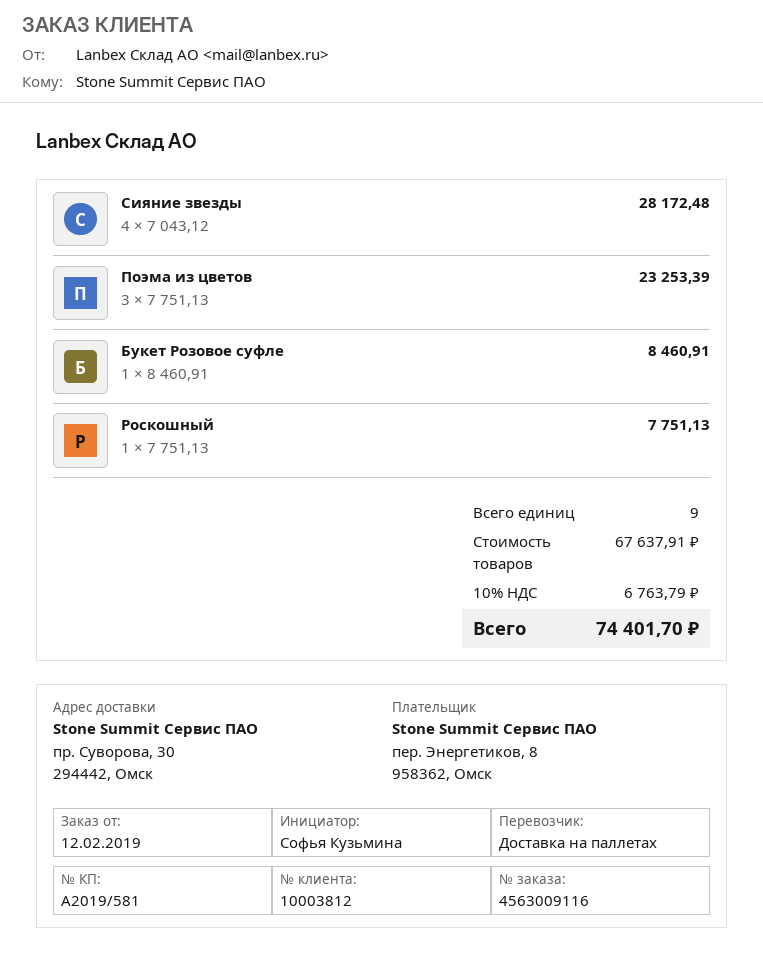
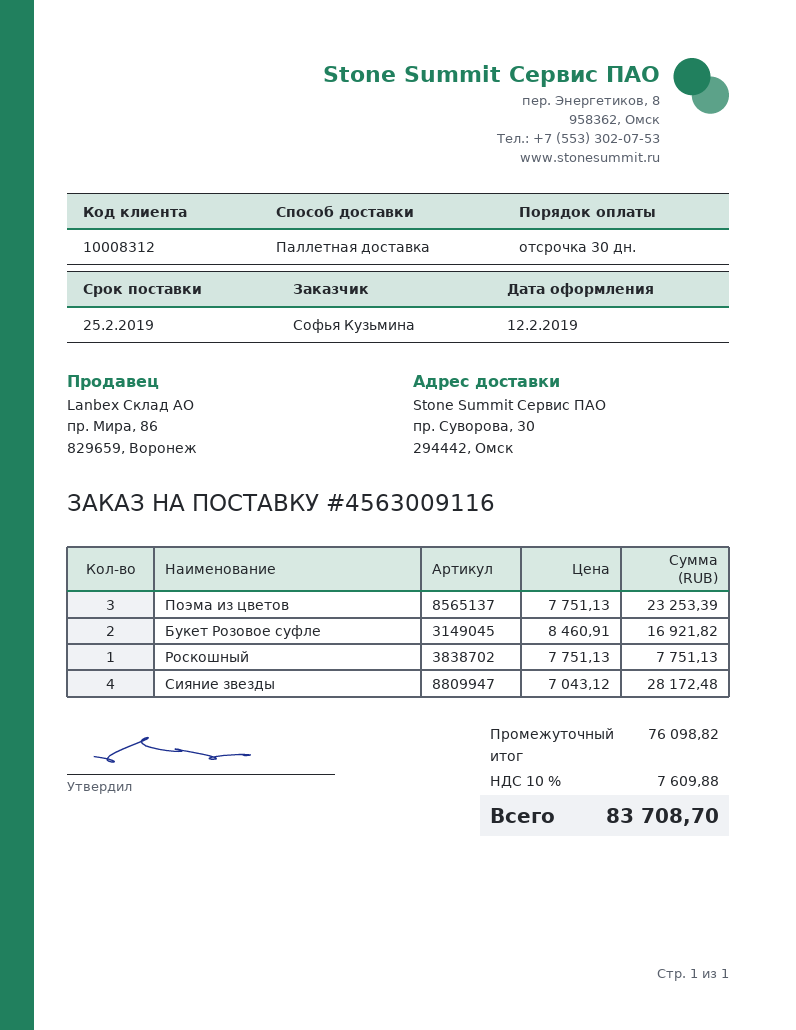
customer number: 10003812 -> 10008312
Букет Розовое суфле: 1 x 8460.91 = 8460.91 -> 2 x 8460.91 = 16921.82
subtotal: 67637.91 -> 76098.82
tax: 10% = 6763.79 -> 10% = 7609.88
total: 74401.70 -> 83708.70

